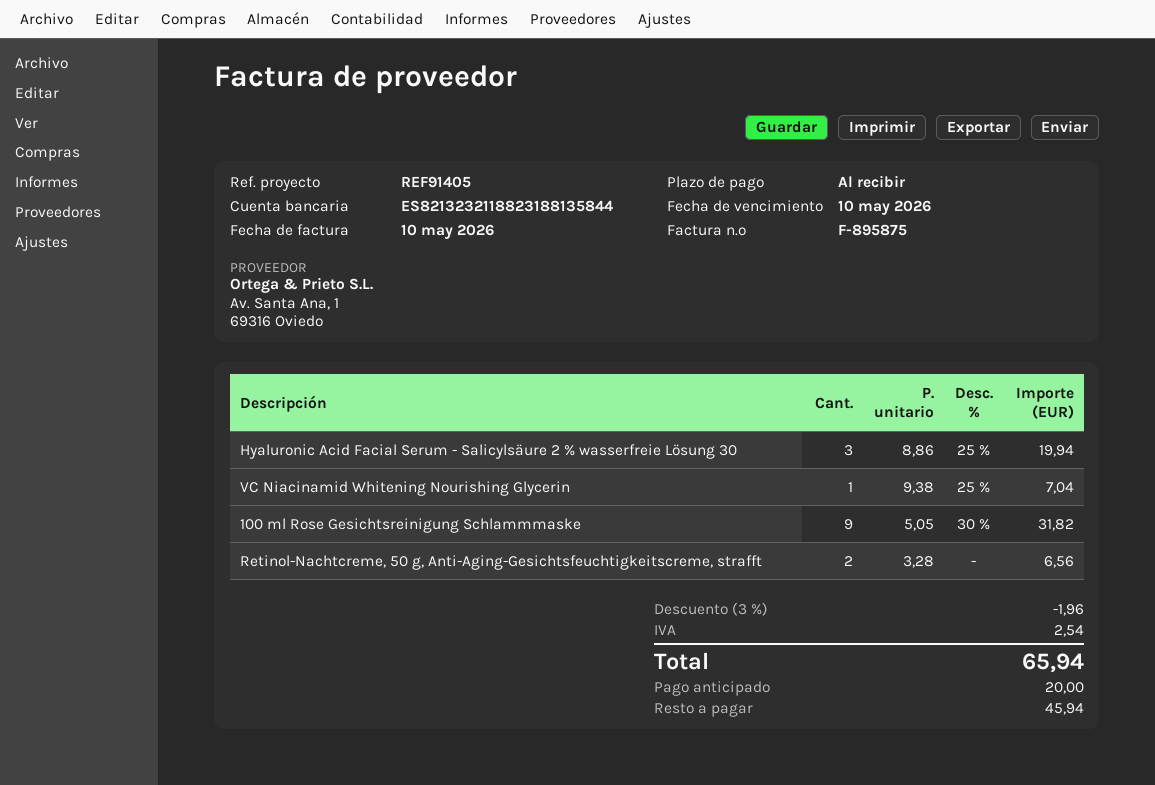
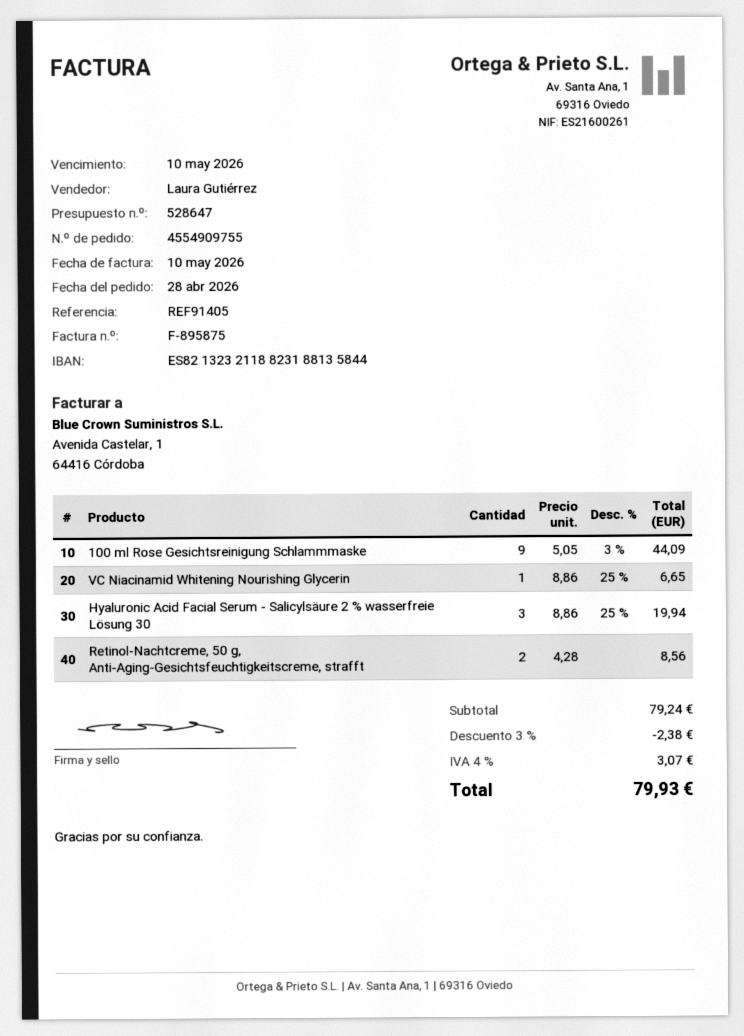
VC Niacinamid Whitening Nourishing Glycerin: 1 x 9.38 - 25% = 7.04 -> 1 x 8.86 - 25% = 6.65
100 ml Rose Gesichtsreinigung Schlammmaske: 9 x 5.05 - 30% = 31.82 -> 9 x 5.05 - 3% = 44.09
Retinol-Nachtcreme, 50 g, Anti-Aging-Gesichtsfeuchtigkeitscreme, strafft: 2 x 3.28 = 6.56 -> 2 x 4.28 = 8.56
discount: 3% = 1.96 -> 3% = 2.38
tax: 2.54 -> 3.07
total: 65.94 -> 79.93

